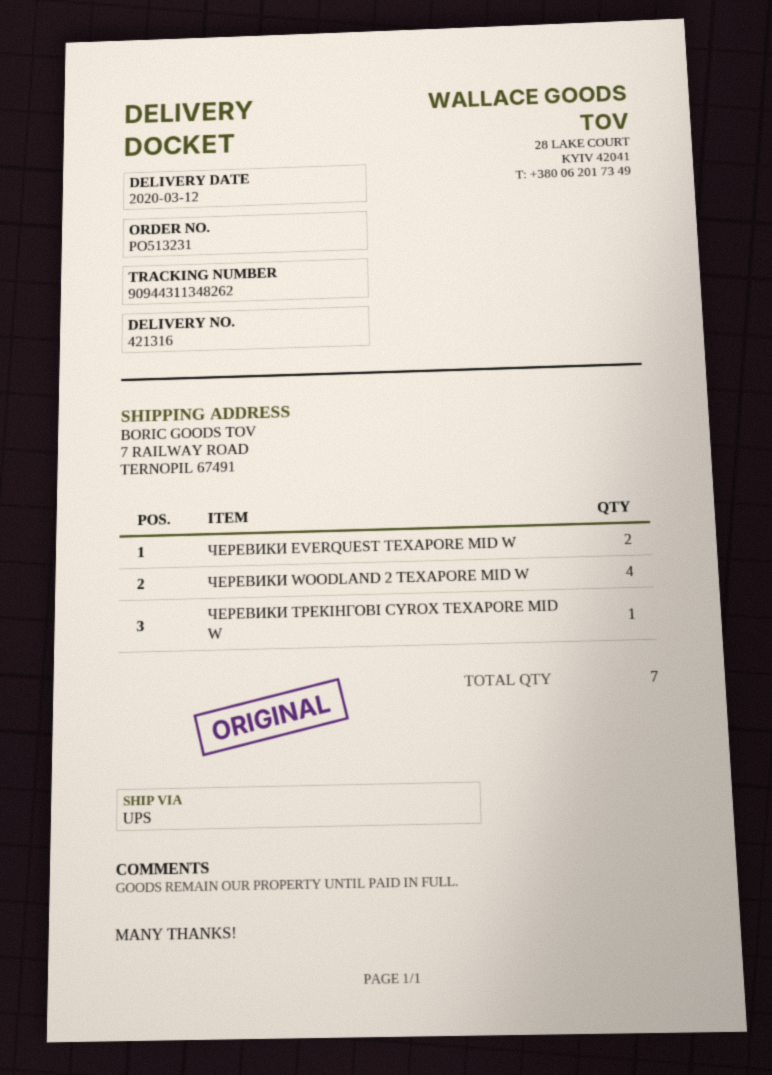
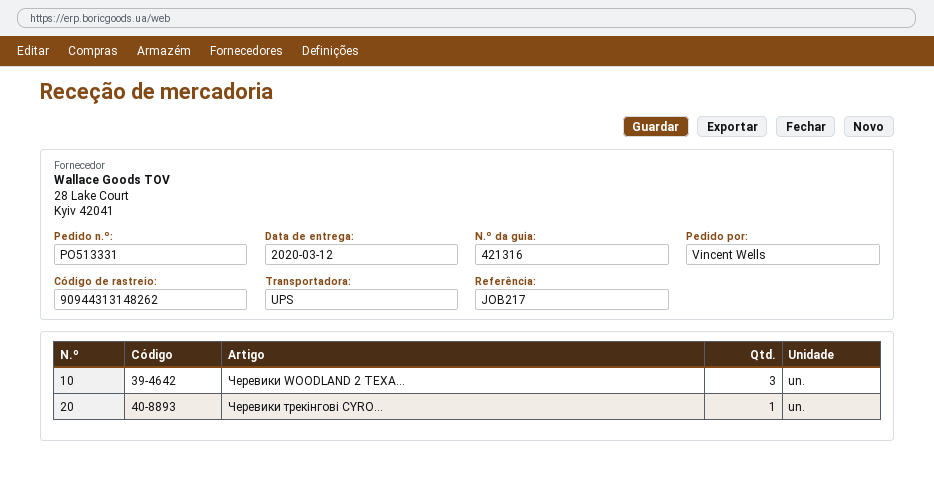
order number: PO513231 -> PO513331
tracking number: 90944311348262 -> 90944313148262
ЧЕРЕВИКИ EVERQUEST TEXAPORE MID W: 2 -> none
ЧЕРЕВИКИ WOODLAND 2 TEXAPORE MID W: 4 -> 3

